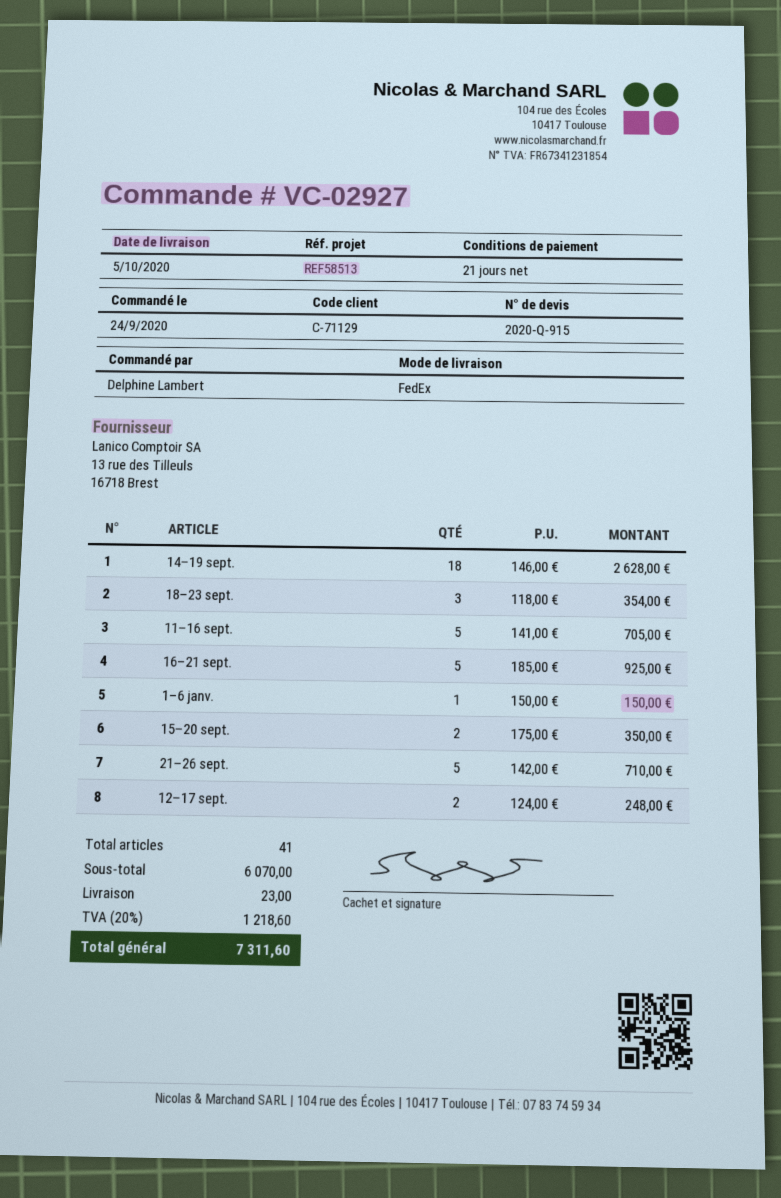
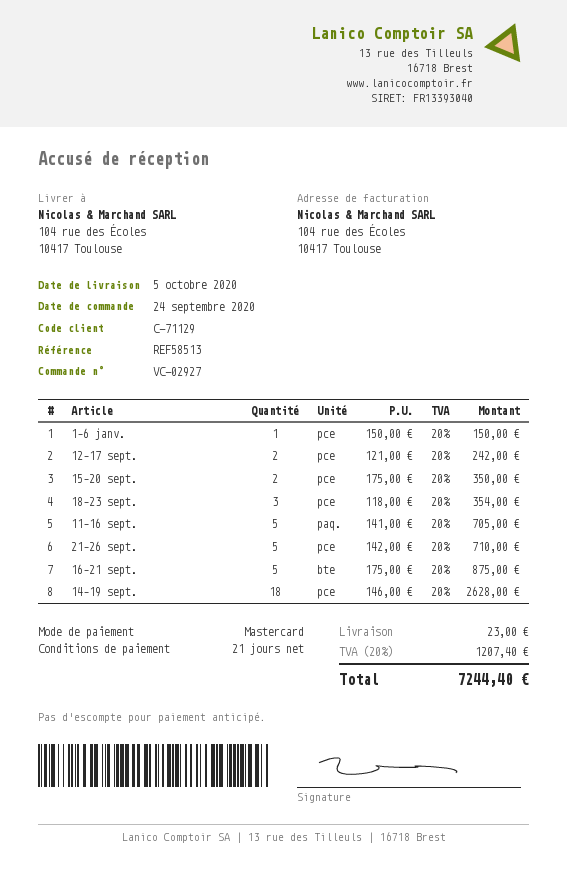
16–21 sept.: 5 x 185.00 = 925.00 -> 5 x 175.00 = 875.00
12–17 sept.: 2 x 124.00 = 248.00 -> 2 x 121.00 = 242.00
tax: 20% = 1218.60 -> 20% = 1207.40
total: 7311.60 -> 7244.40

